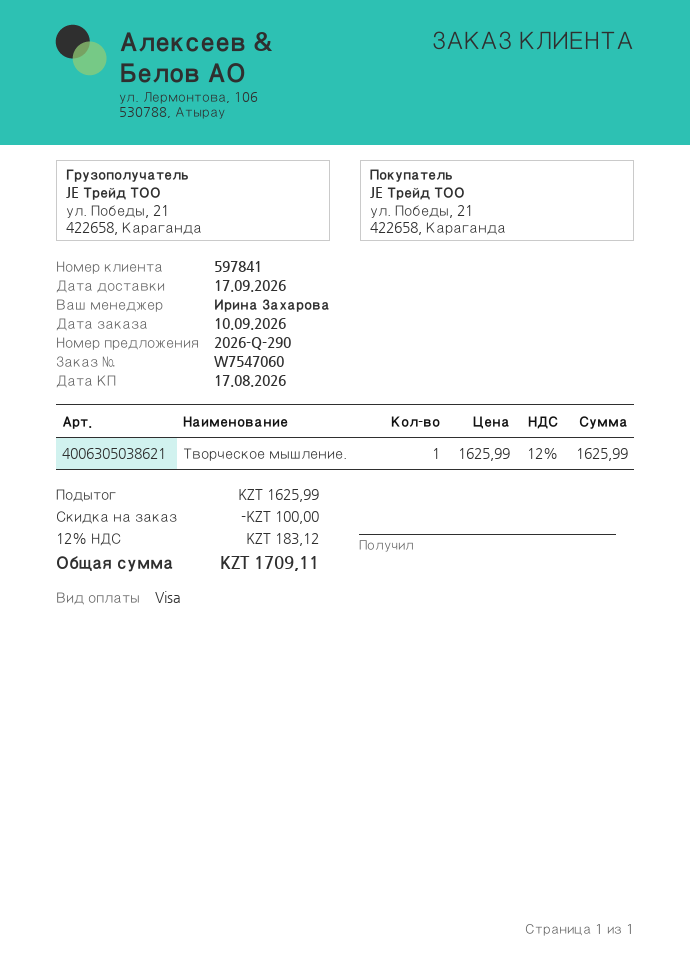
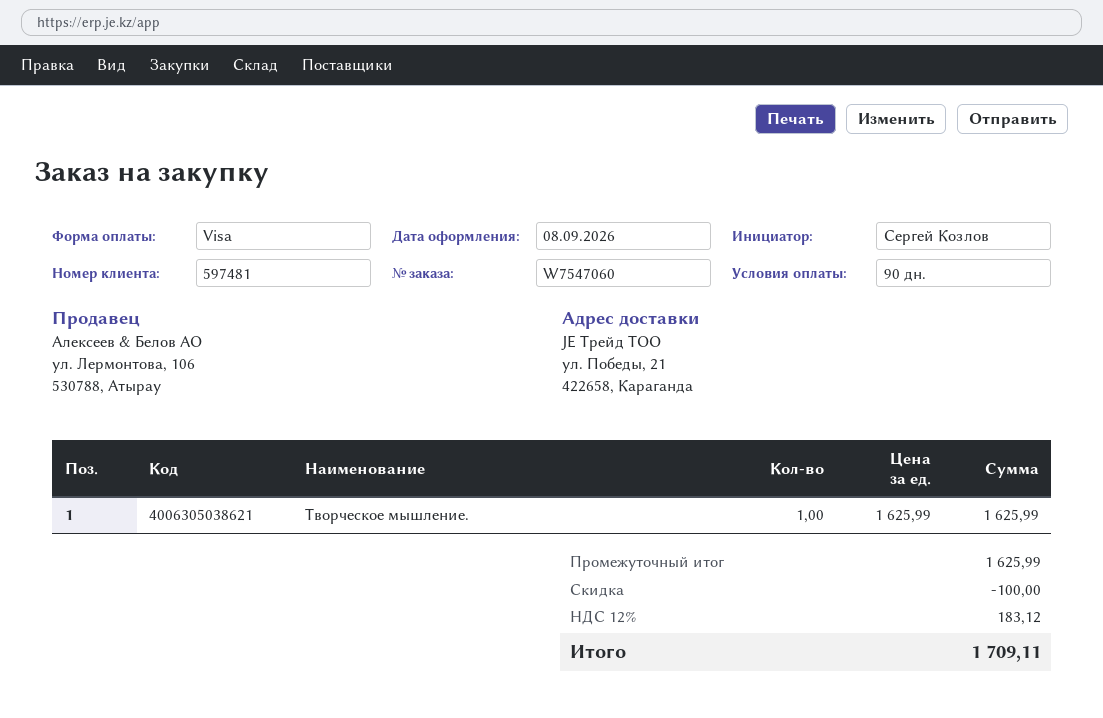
order date: 2026-09-10 -> 2026-09-08
customer number: 597841 -> 597481

